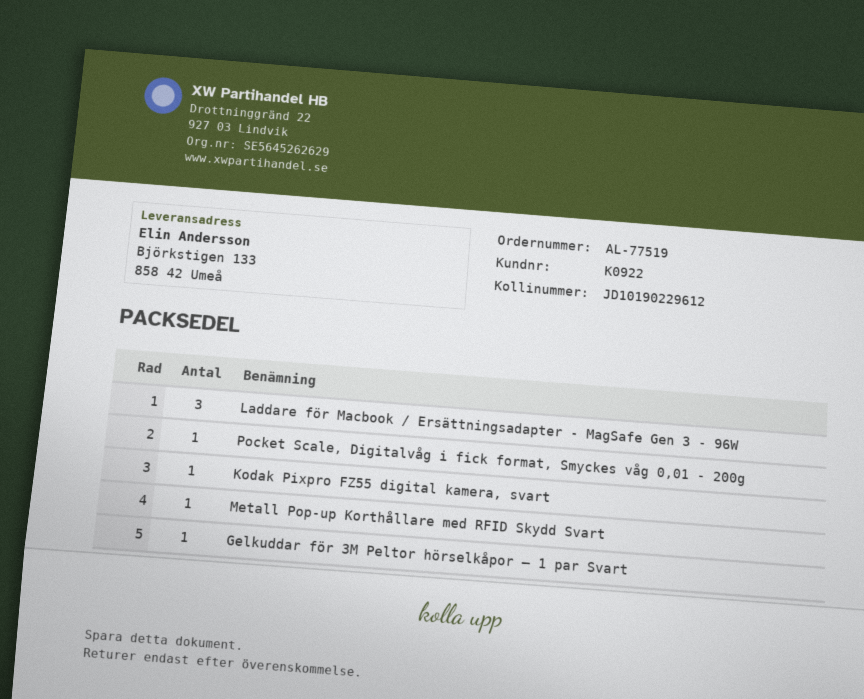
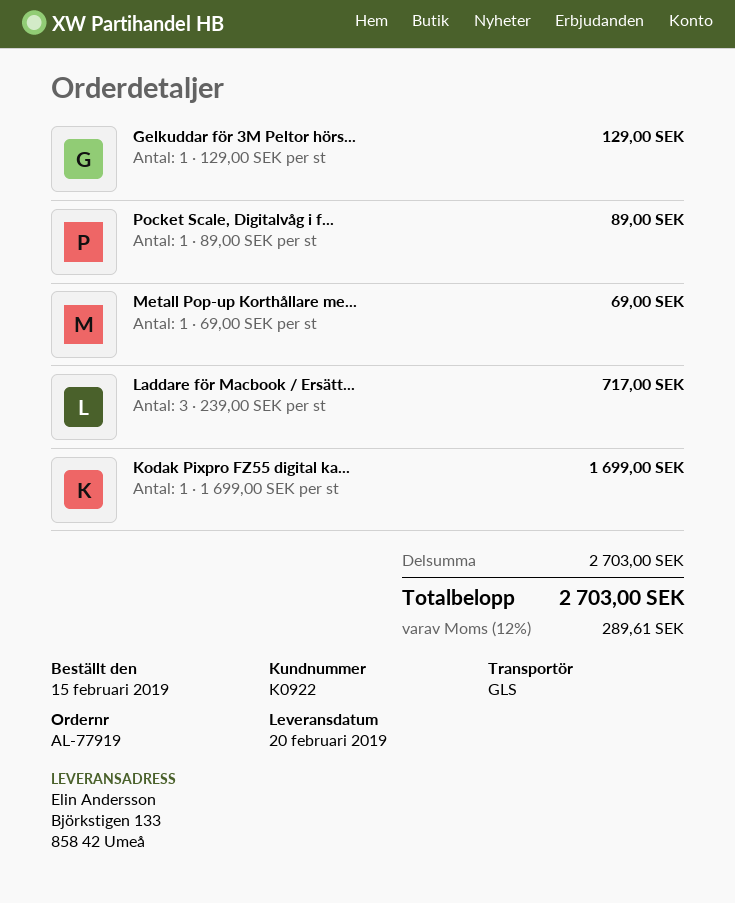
order number: AL-77519 -> AL-77919

